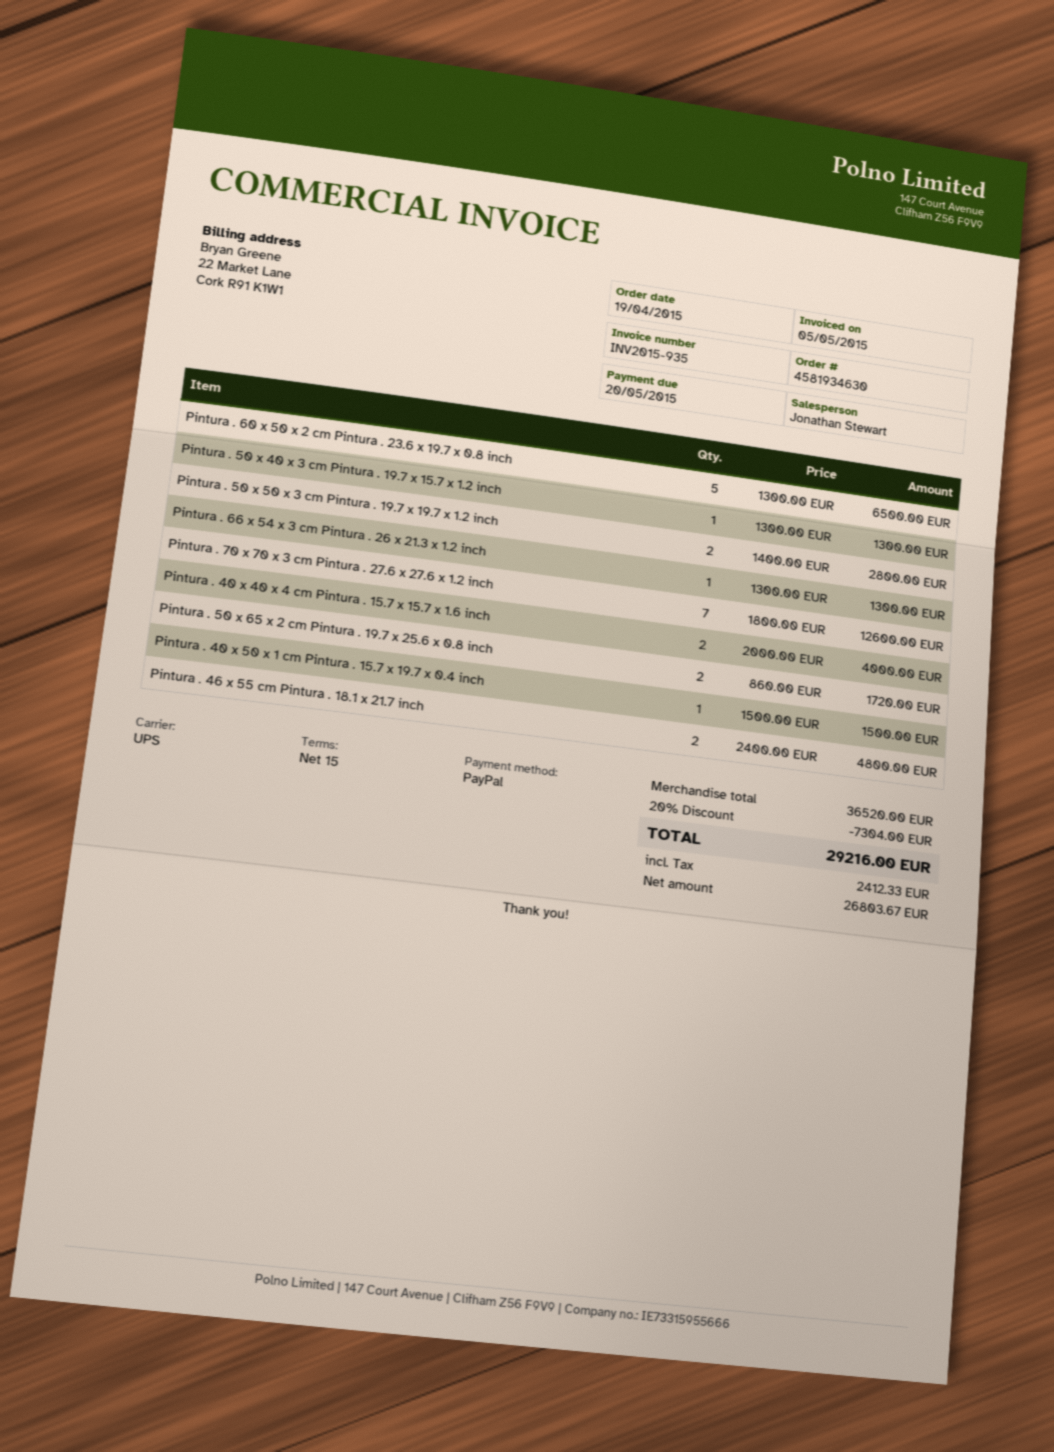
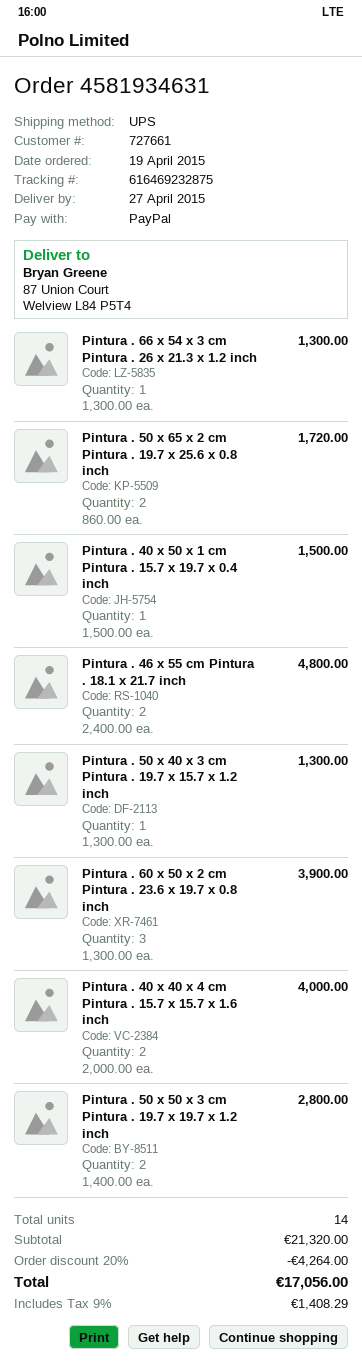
order number: 4581934630 -> 4581934631
Pintura . 60 x 50 x 2 cm Pintura . 23.6 x 19.7 x 0.8 inch: 5 x 1300.00 = 6500.00 -> 3 x 1300.00 = 3900.00
Pintura . 70 x 70 x 3 cm Pintura . 27.6 x 27.6 x 1.2 inch: 7 x 1800.00 = 12600.00 -> none
subtotal: 36520.00 -> 21320.00
discount: 20% = 7304.00 -> 20% = 4264.00
tax: 2412.33 -> 1408.29
total: 29216.00 -> 17056.00

